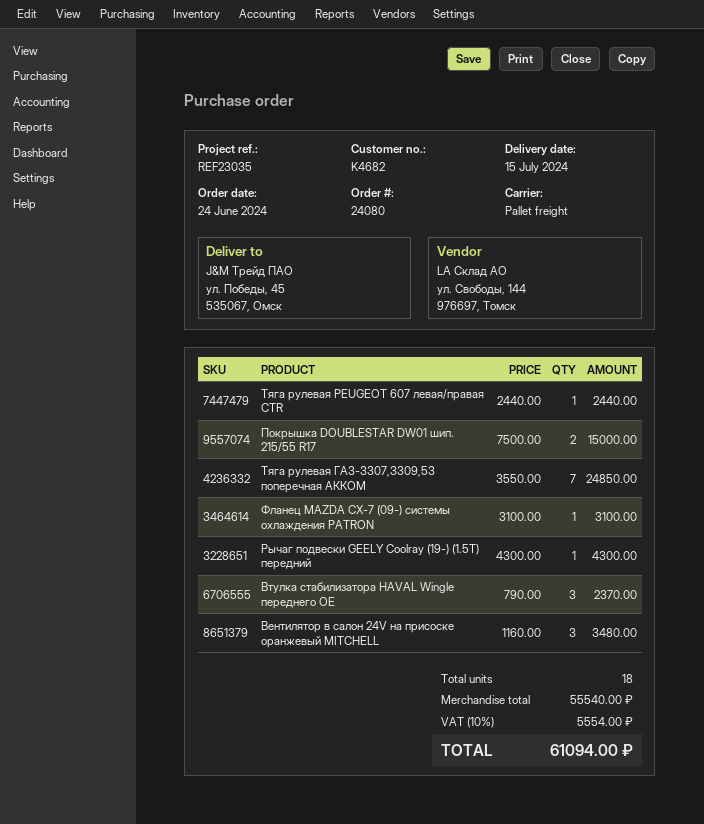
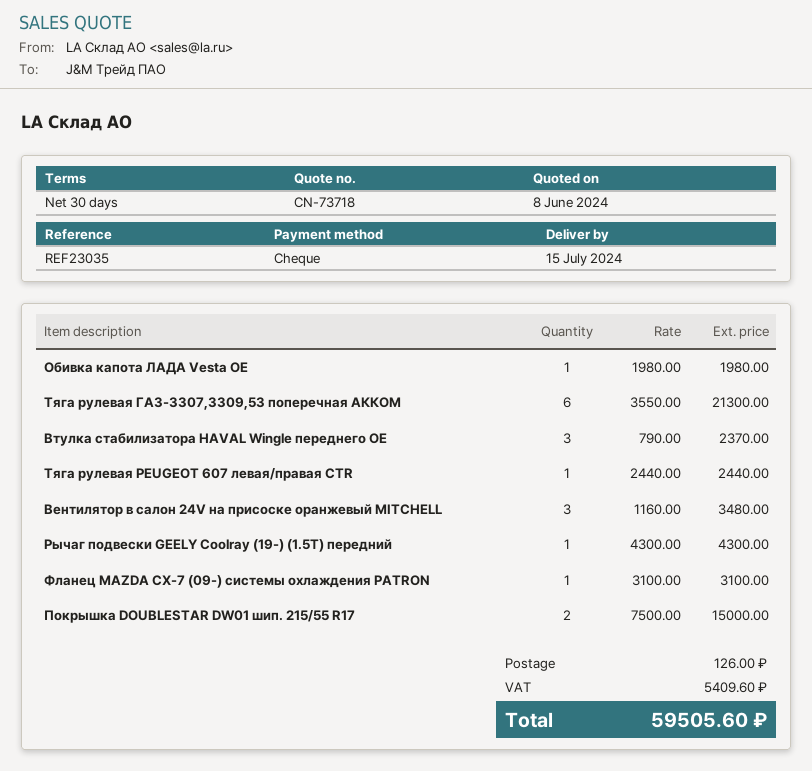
Тяга рулевая ГАЗ-3307,3309,53 поперечная АККОМ: 7 x 3550.00 = 24850.00 -> 6 x 3550.00 = 21300.00
Обивка капота ЛАДА Vesta OE: none -> 1 x 1980.00 = 1980.00
shipping: none -> 126.00
tax: 5554.00 -> 5409.60
total: 61094.00 -> 59505.60

